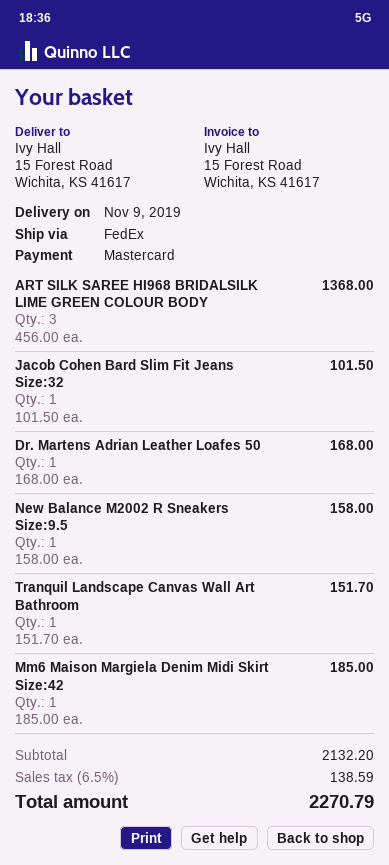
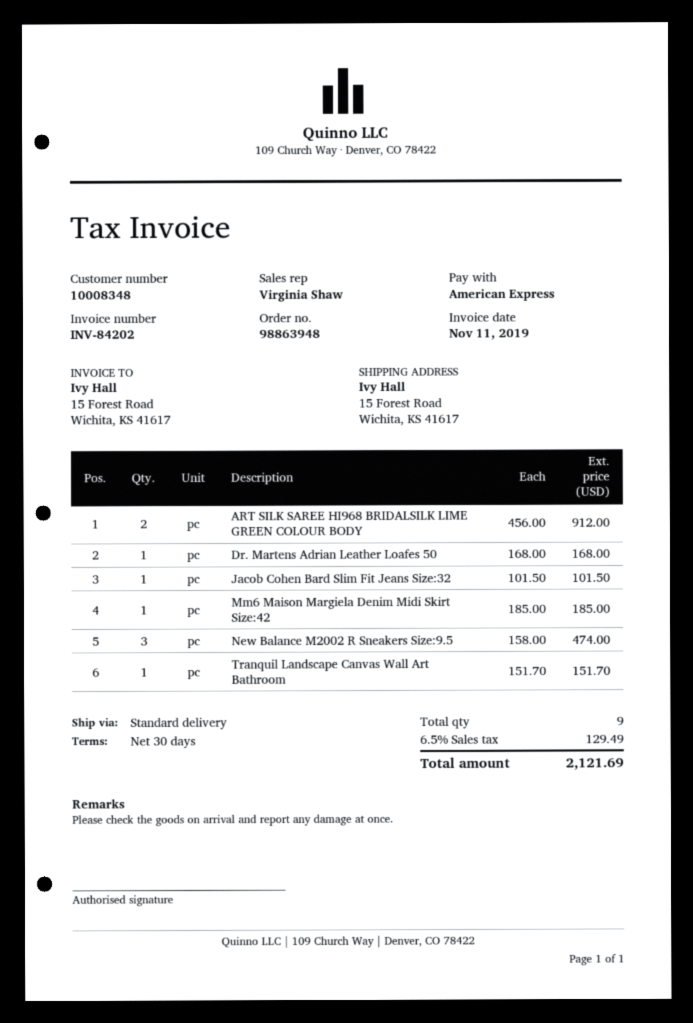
payment method: Mastercard -> American Express
shipping method: FedEx -> standard
ART SILK SAREE HI968 BRIDALSILK LIME GREEN COLOUR BODY: 3 x 456.00 = 1368.00 -> 2 x 456.00 = 912.00
New Balance M2002 R Sneakers Size:9.5: 1 x 158.00 = 158.00 -> 3 x 158.00 = 474.00
tax: 6.5% = 138.59 -> 6.5% = 129.49
total: 2270.79 -> 2121.69

